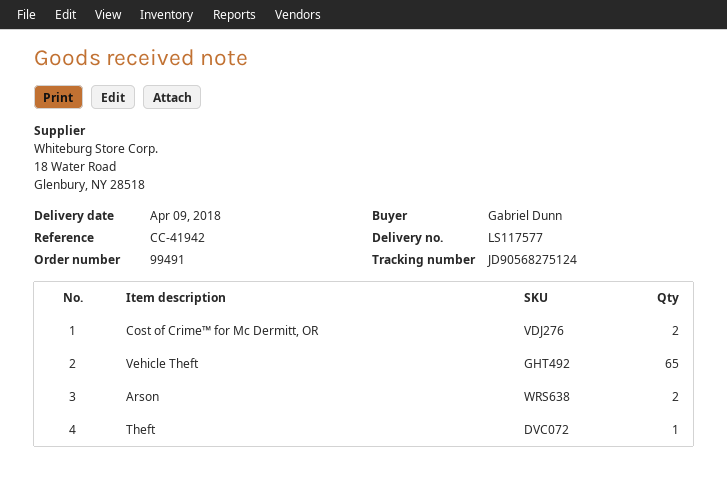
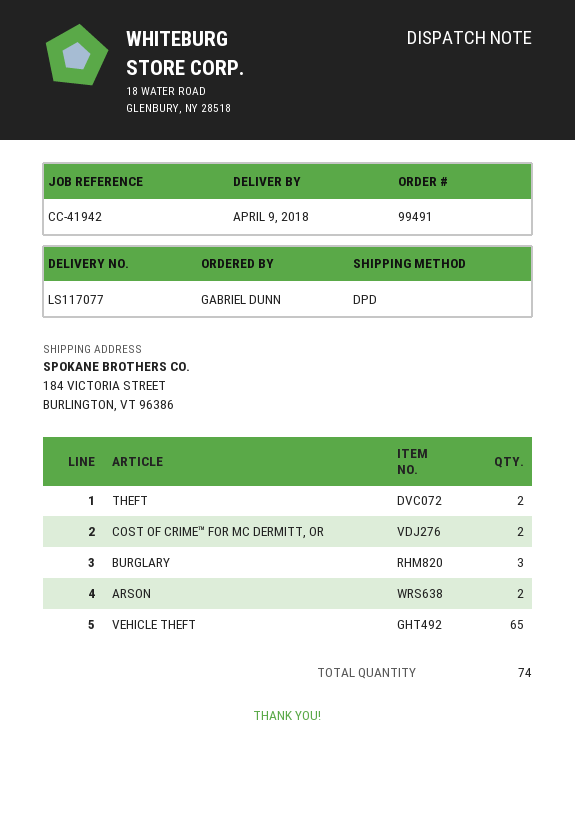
delivery note number: LS117577 -> LS117077
Theft: 1 -> 2
BURGLARY: none -> 3

